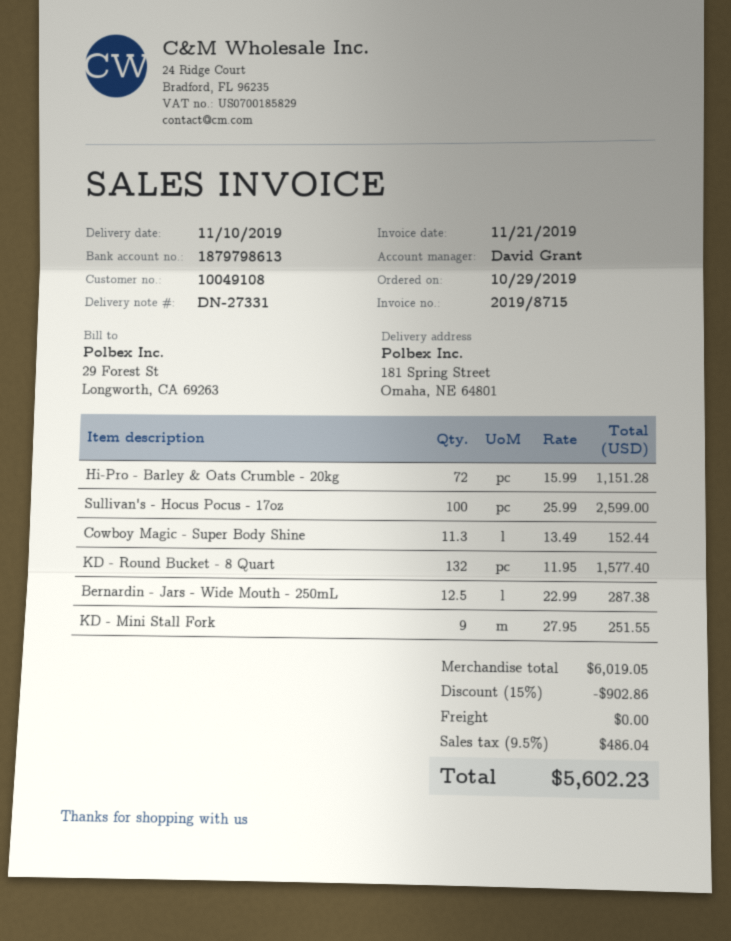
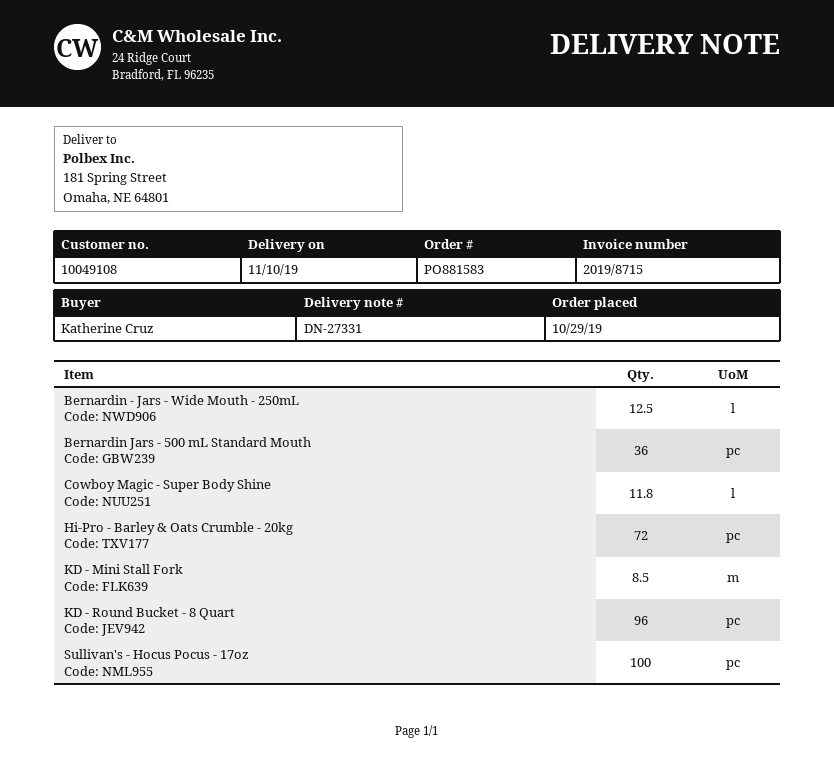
Cowboy Magic - Super Body Shine: 11.3 -> 11.8
KD - Round Bucket - 8 Quart: 132 -> 96
KD - Mini Stall Fork: 9 -> 8.5
Bernardin Jars - 500 mL Standard Mouth: none -> 36

